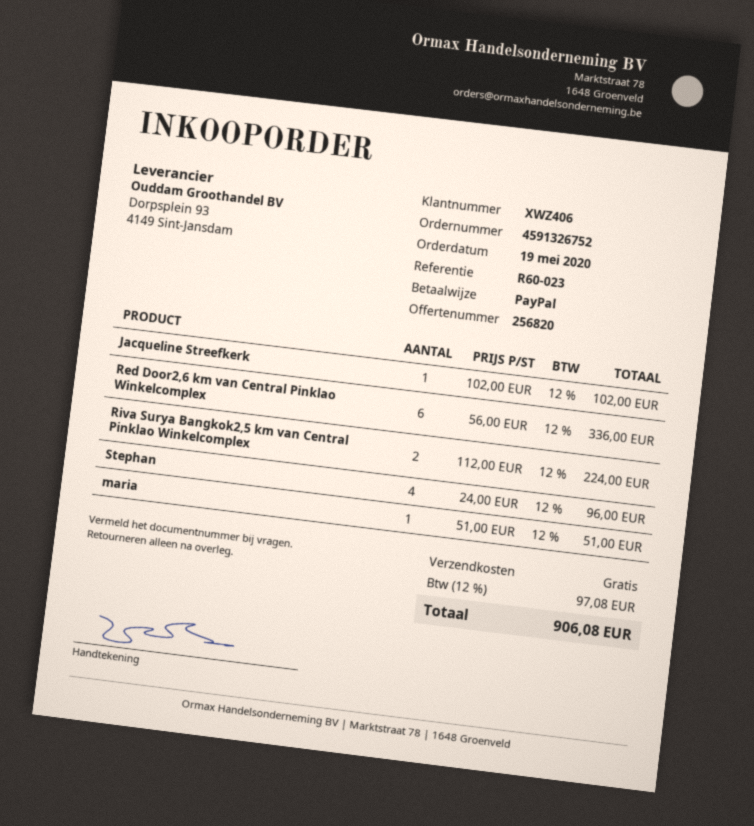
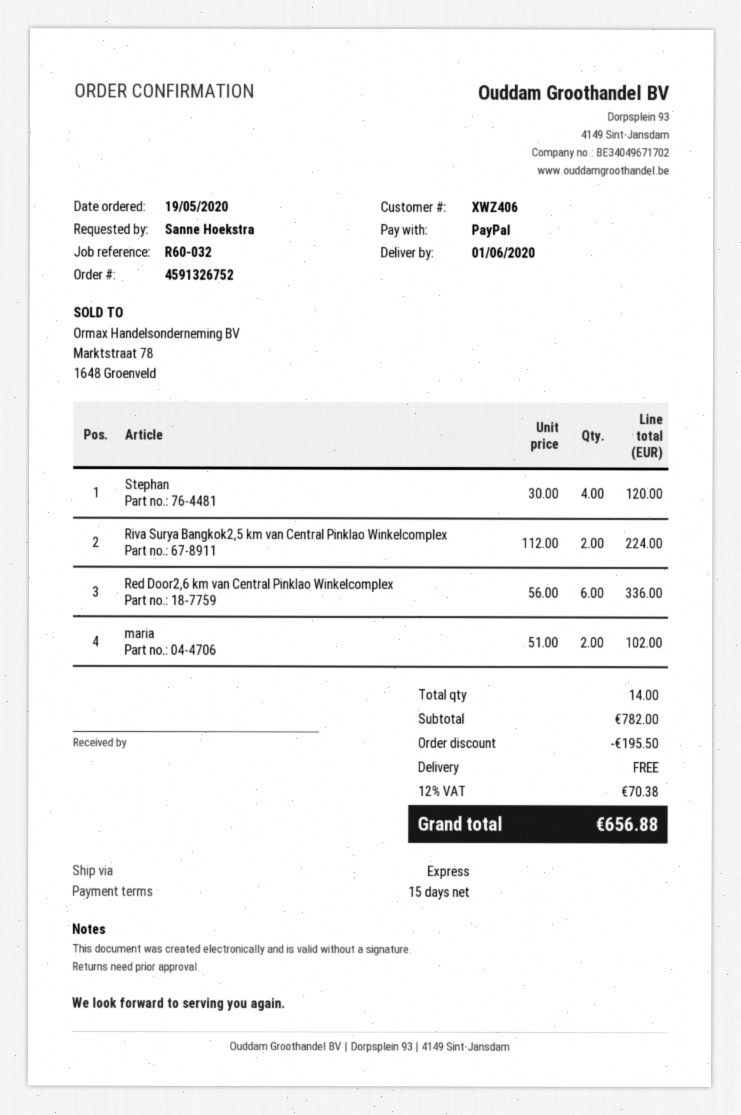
reference: R60-023 -> R60-032
Jacqueline Streefkerk: 1 x 102.00 = 102.00 -> none
Stephan: 4 x 24.00 = 96.00 -> 4 x 30.00 = 120.00
maria: 1 x 51.00 = 51.00 -> 2 x 51.00 = 102.00
discount: none -> 195.50
tax: 12% = 97.08 -> 12% = 70.38
total: 906.08 -> 656.88

